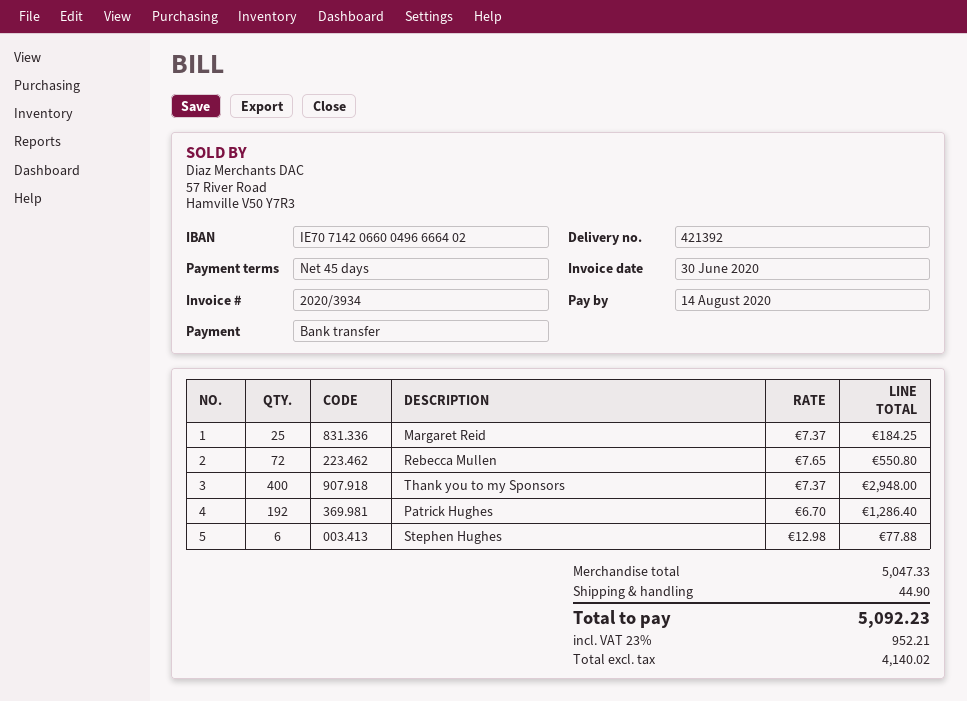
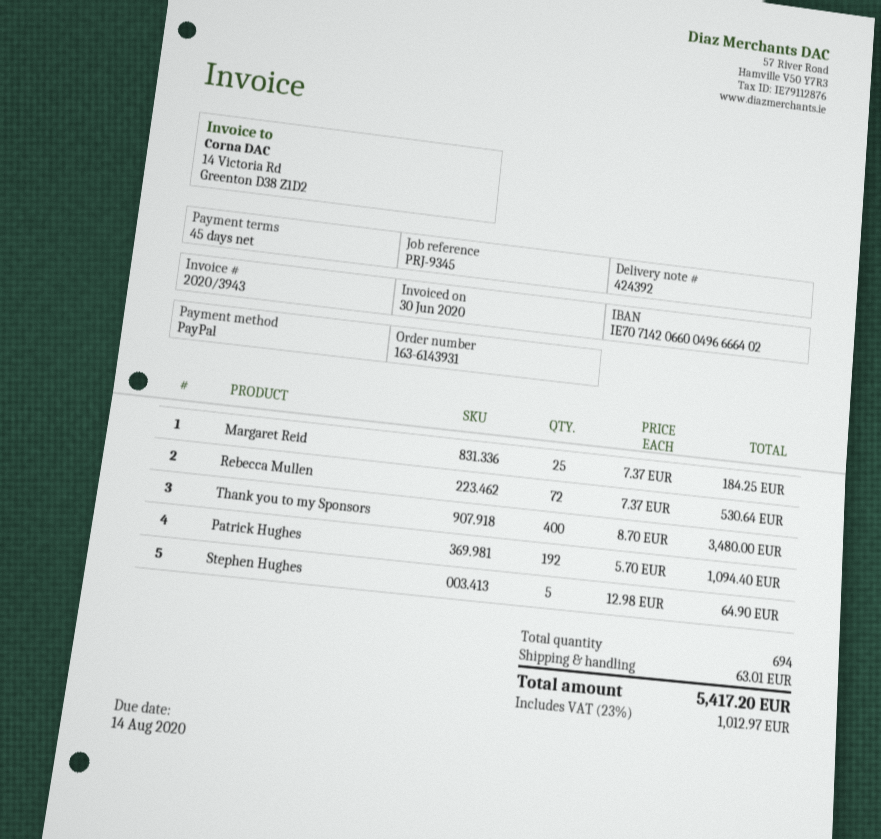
delivery note number: 421392 -> 424392
invoice number: 2020/3934 -> 2020/3943
payment method: bank transfer -> PayPal
Rebecca Mullen: 72 x 7.65 = 550.80 -> 72 x 7.37 = 530.64
Thank you to my Sponsors: 400 x 7.37 = 2948.00 -> 400 x 8.70 = 3480.00
Patrick Hughes: 192 x 6.70 = 1286.40 -> 192 x 5.70 = 1094.40
Stephen Hughes: 6 x 12.98 = 77.88 -> 5 x 12.98 = 64.90
shipping: 44.90 -> 63.01
tax: 23% = 952.21 -> 23% = 1012.97
total: 5092.23 -> 5417.20

